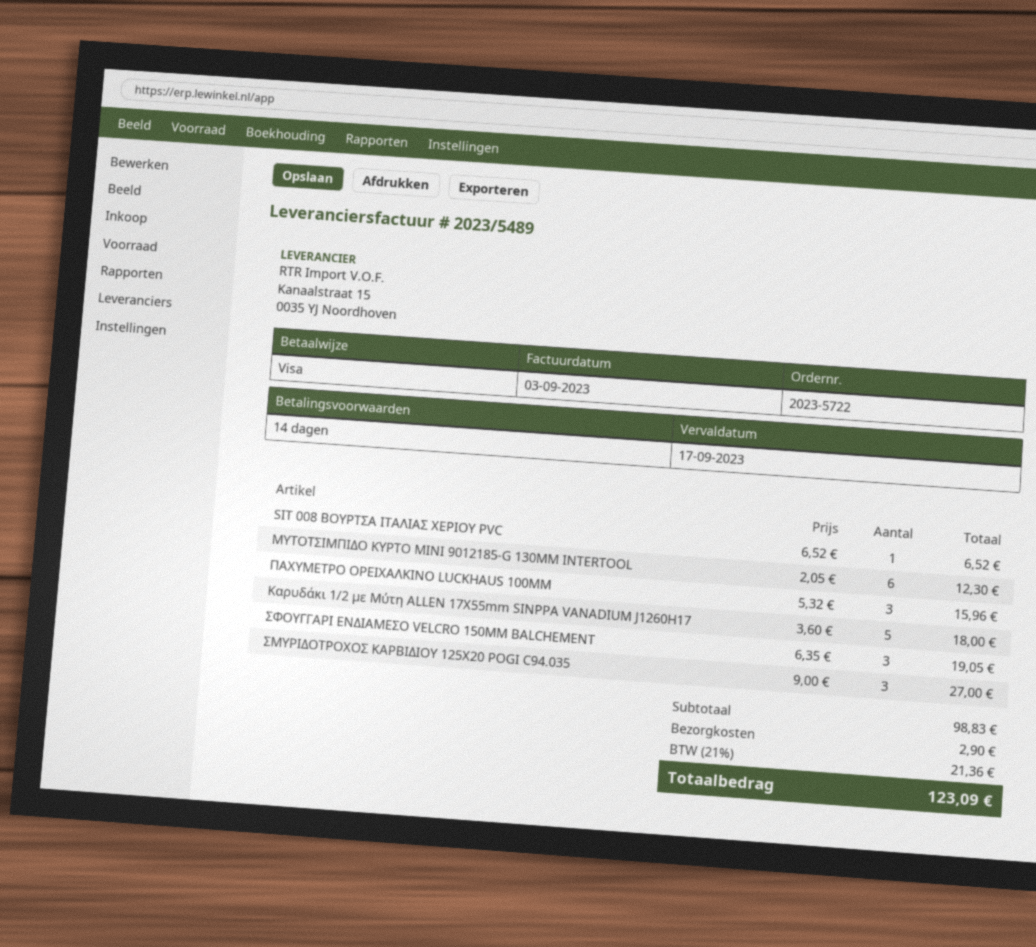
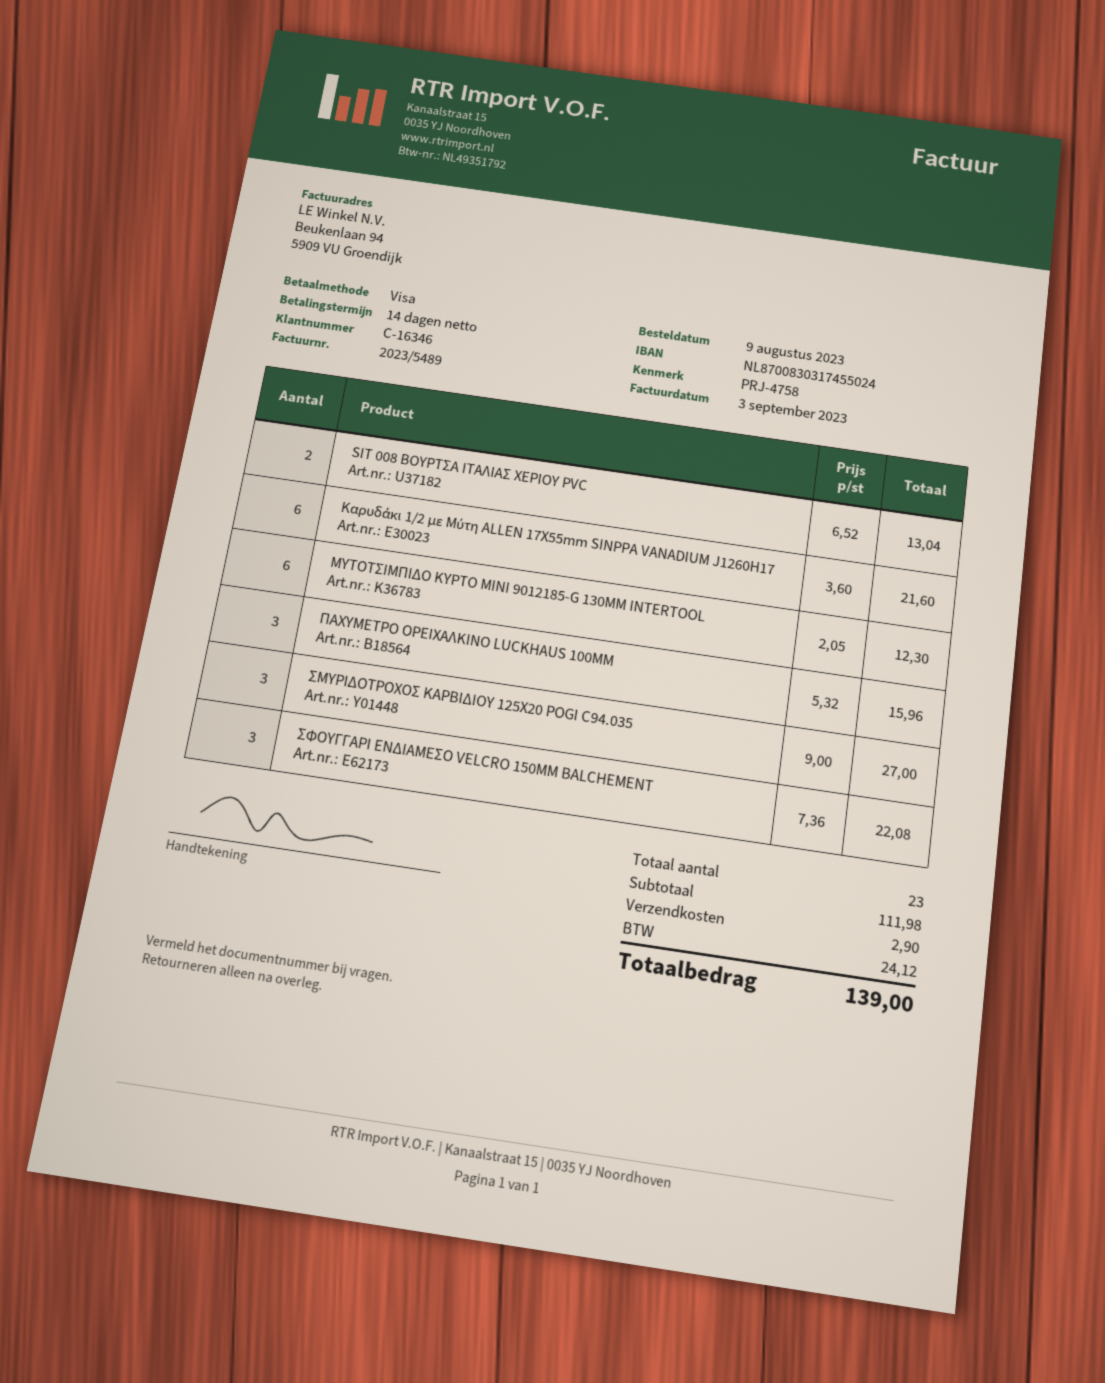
SIT 008 ΒΟΥΡΤΣΑ ΙΤΑΛΙΑΣ ΧΕΡΙΟΥ PVC: 1 x 6.52 = 6.52 -> 2 x 6.52 = 13.04
Καρυδάκι 1/2 με Μύτη ALLEN 17X55mm SINPPA VANADIUM J1260H17: 5 x 3.60 = 18.00 -> 6 x 3.60 = 21.60
ΣΦΟΥΓΓΑΡΙ ΕΝΔΙΑΜΕΣΟ VELCRO 150ΜΜ BALCHEMENT: 3 x 6.35 = 19.05 -> 3 x 7.36 = 22.08
subtotal: 98.83 -> 111.98
tax: 21.36 -> 24.12
total: 123.09 -> 139.00

